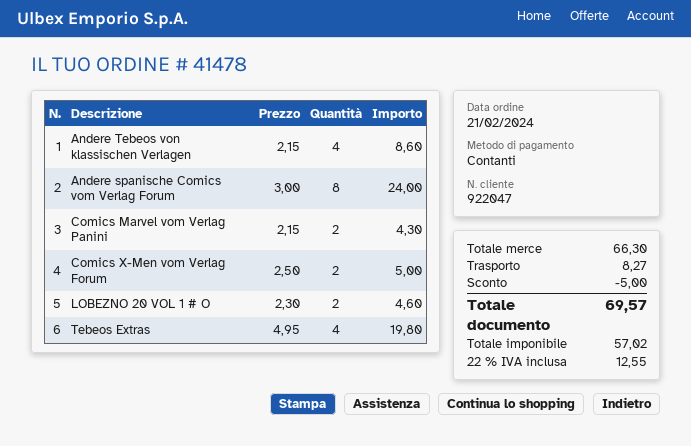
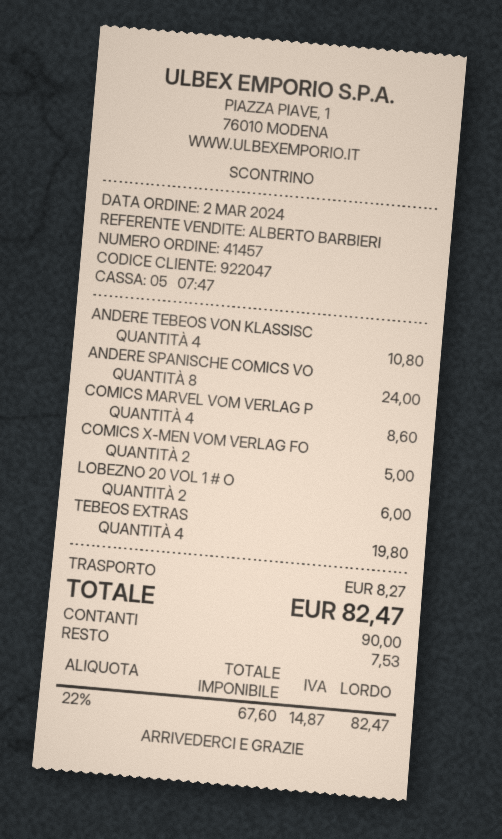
order number: 41478 -> 41457
order date: 2024-02-21 -> 2024-03-02
Andere Tebeos von klassischen Verlagen: 4 for 8.60 -> 4 for 10.80
Comics Marvel vom Verlag Panini: 2 for 4.30 -> 4 for 8.60
LOBEZNO 20 VOL 1 # O: 2 for 4.60 -> 2 for 6.00
discount: 5.00 -> none
net: 57.02 -> 67.60
tax: 22% = 12.55 -> 22% = 14.87
total: 69.57 -> 82.47

